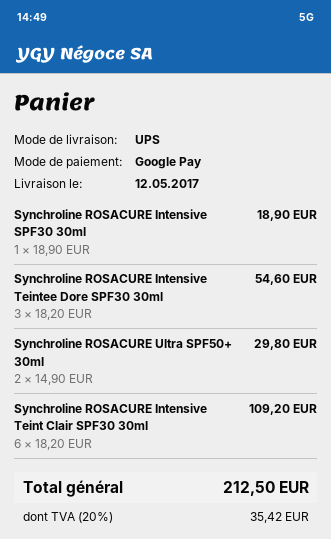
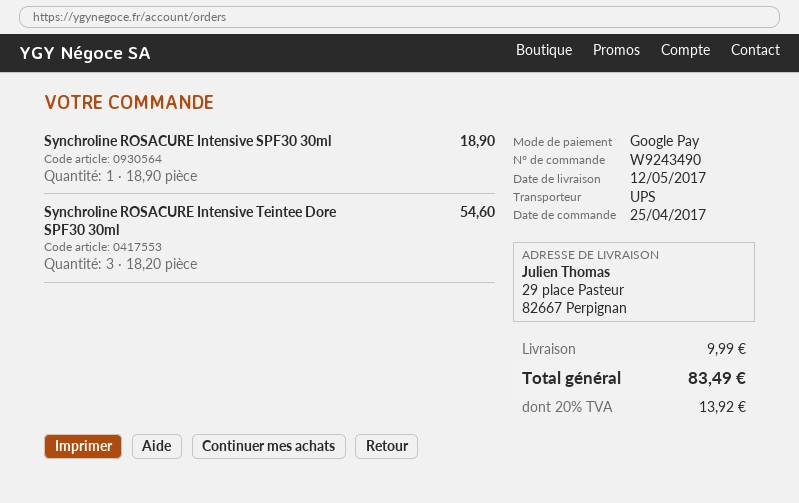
Synchroline ROSACURE Ultra SPF50+ 30ml: 2 x 14.90 = 29.80 -> none
Synchroline ROSACURE Intensive Teint Clair SPF30 30ml: 6 x 18.20 = 109.20 -> none
shipping: none -> 9.99
tax: 20% = 35.42 -> 20% = 13.92
total: 212.50 -> 83.49

